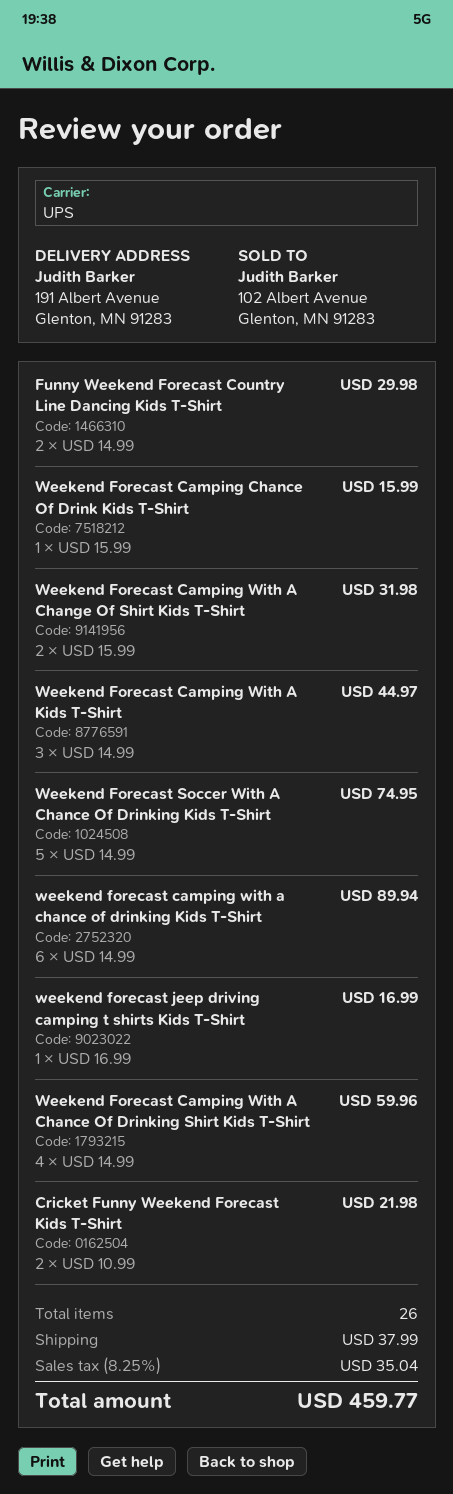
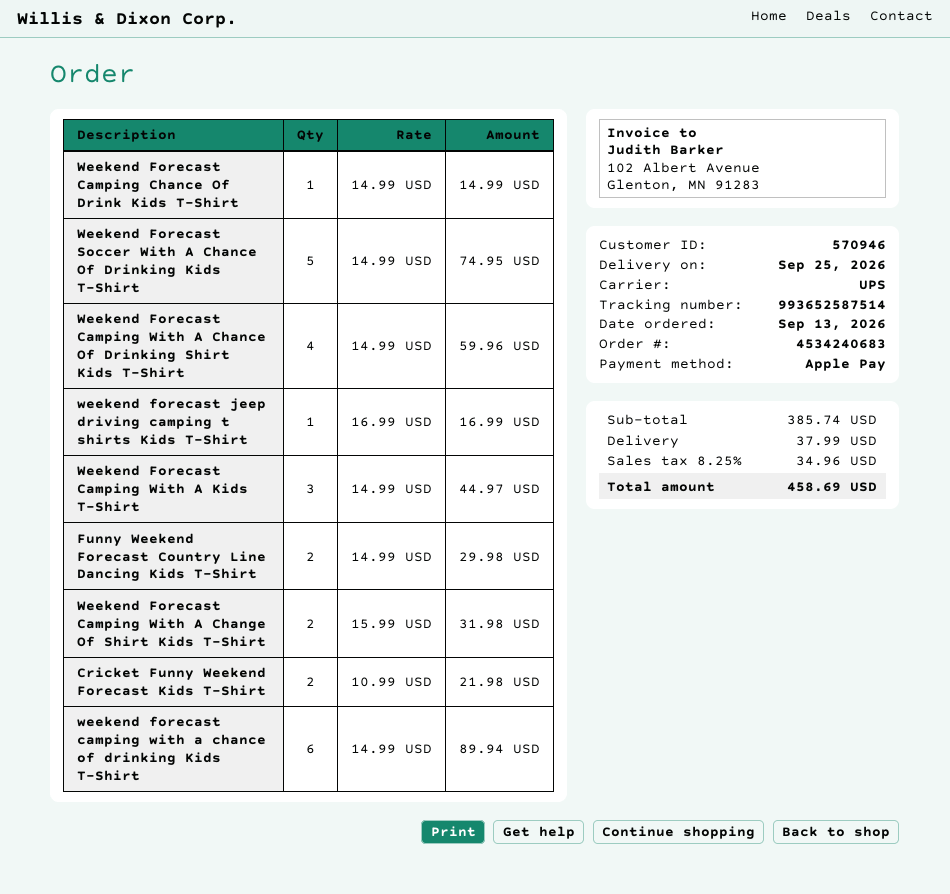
Weekend Forecast Camping Chance Of Drink Kids T-Shirt: 1 x 15.99 = 15.99 -> 1 x 14.99 = 14.99
tax: 8.25% = 35.04 -> 8.25% = 34.96
total: 459.77 -> 458.69

